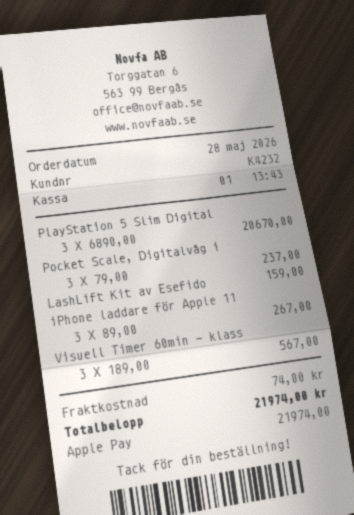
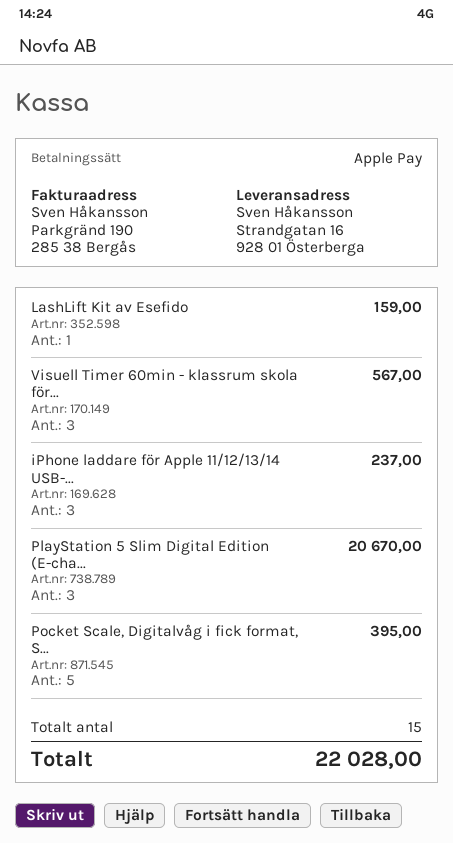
Pocket Scale, Digitalvåg i: 3 for 237.00 -> 5 for 395.00
iPhone laddare för Apple 11: 3 for 267.00 -> 3 for 237.00
shipping: 74.00 -> none
total: 21974.00 -> 22028.00

